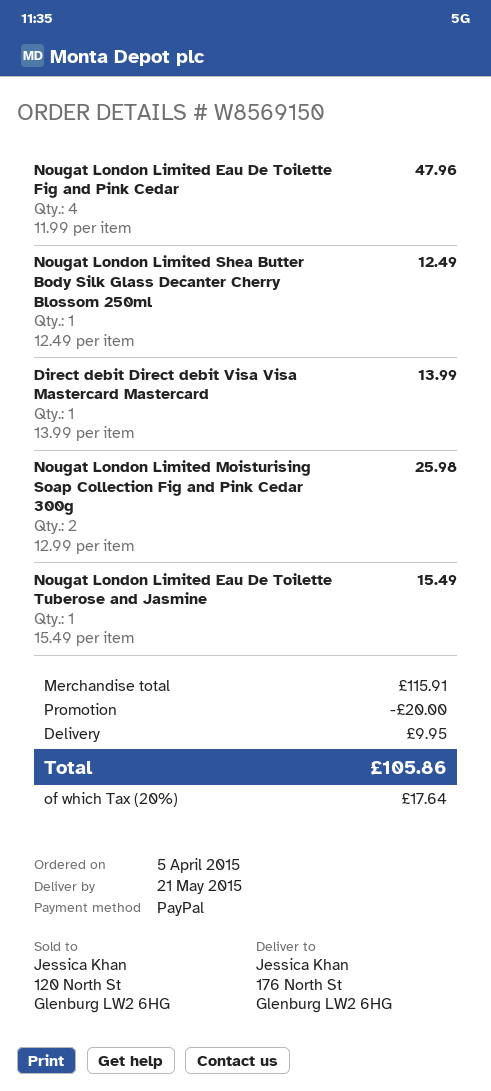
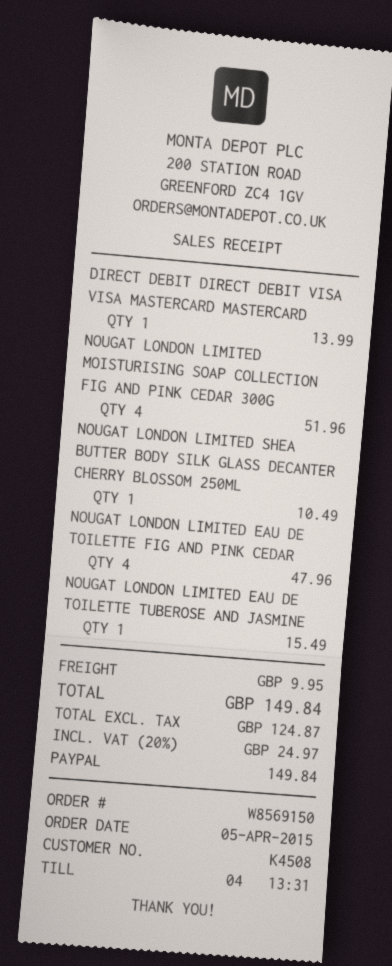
Nougat London Limited Shea Butter Body Silk Glass Decanter Cherry Blossom 250ml: 1 for 12.49 -> 1 for 10.49
Nougat London Limited Moisturising Soap Collection Fig and Pink Cedar 300g: 2 for 25.98 -> 4 for 51.96
discount: 20.00 -> none
tax: 20% = 17.64 -> 20% = 24.97
total: 105.86 -> 149.84

